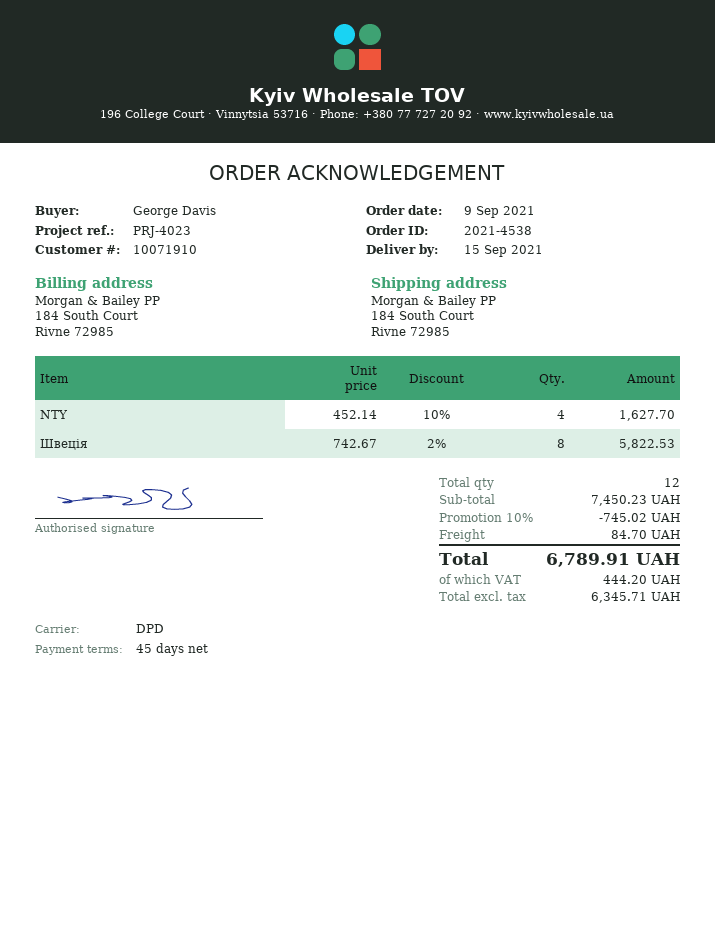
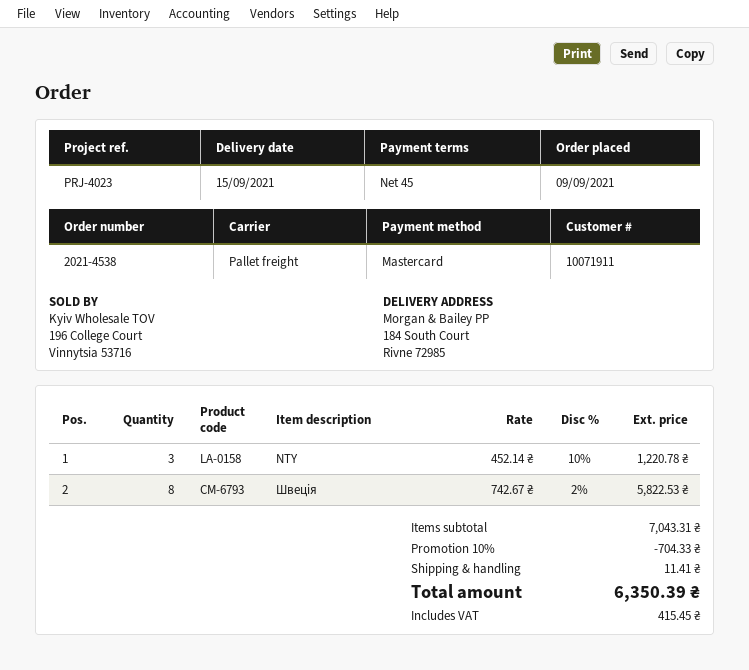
customer number: 10071910 -> 10071911
shipping method: DPD -> pallet freight
NTY: 4 x 452.14 - 10% = 1627.70 -> 3 x 452.14 - 10% = 1220.78
subtotal: 7450.23 -> 7043.31
discount: 10% = 745.02 -> 10% = 704.33
shipping: 84.70 -> 11.41
tax: 444.20 -> 415.45
total: 6789.91 -> 6350.39

